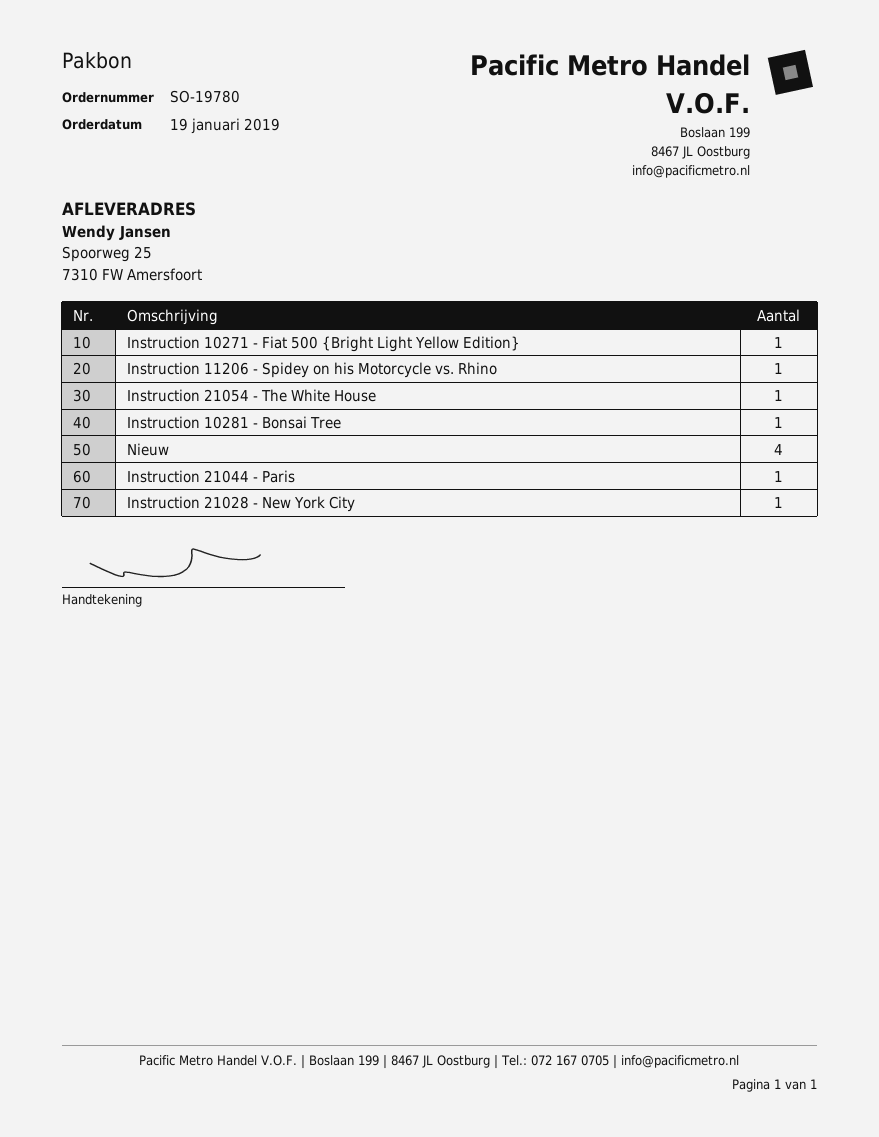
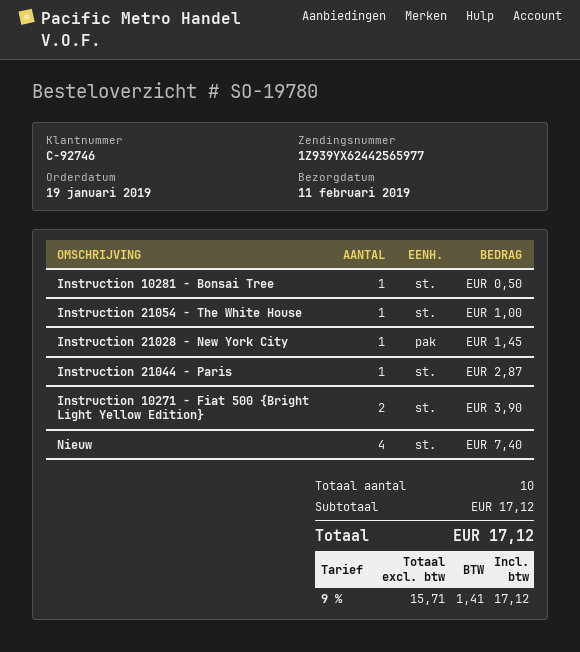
Instruction 10271 - Fiat 500 {Bright Light Yellow Edition}: 1 -> 2
Instruction 11206 - Spidey on his Motorcycle vs. Rhino: 1 -> none

